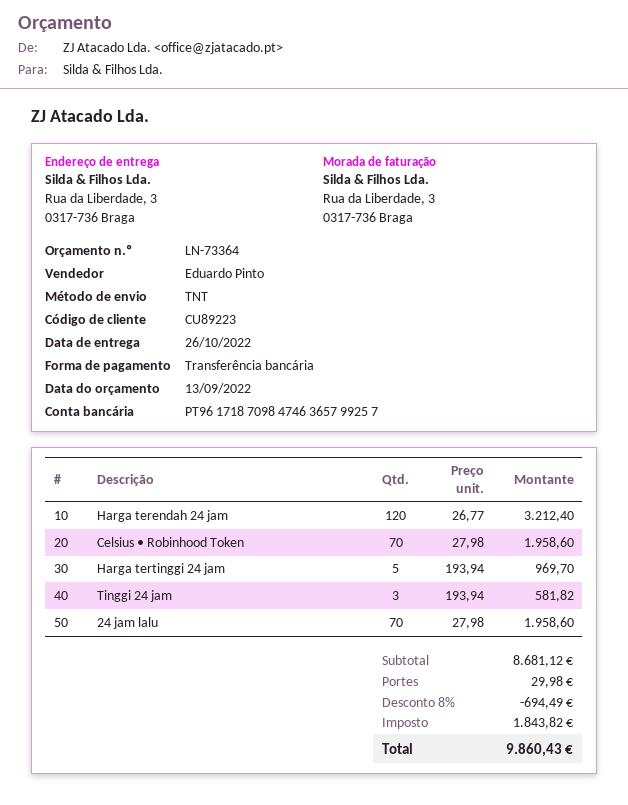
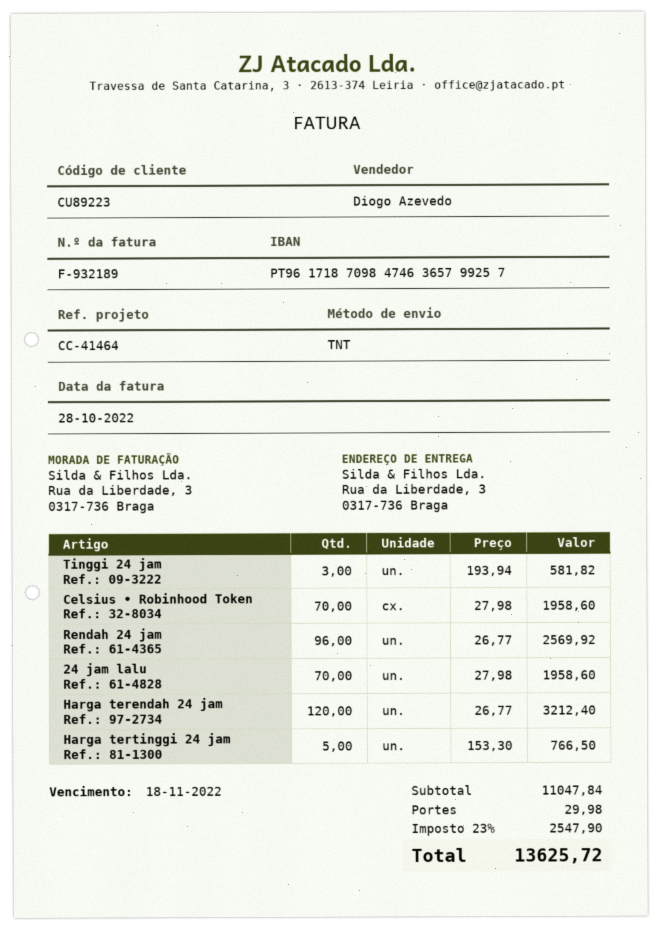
sales rep: Eduardo Pinto -> Diogo Azevedo
Harga tertinggi 24 jam: 5 x 193.94 = 969.70 -> 5 x 153.30 = 766.50
Rendah 24 jam: none -> 96 x 26.77 = 2569.92
subtotal: 8681.12 -> 11047.84
discount: 8% = 694.49 -> none
tax: 1843.82 -> 2547.90
total: 9860.43 -> 13625.72

